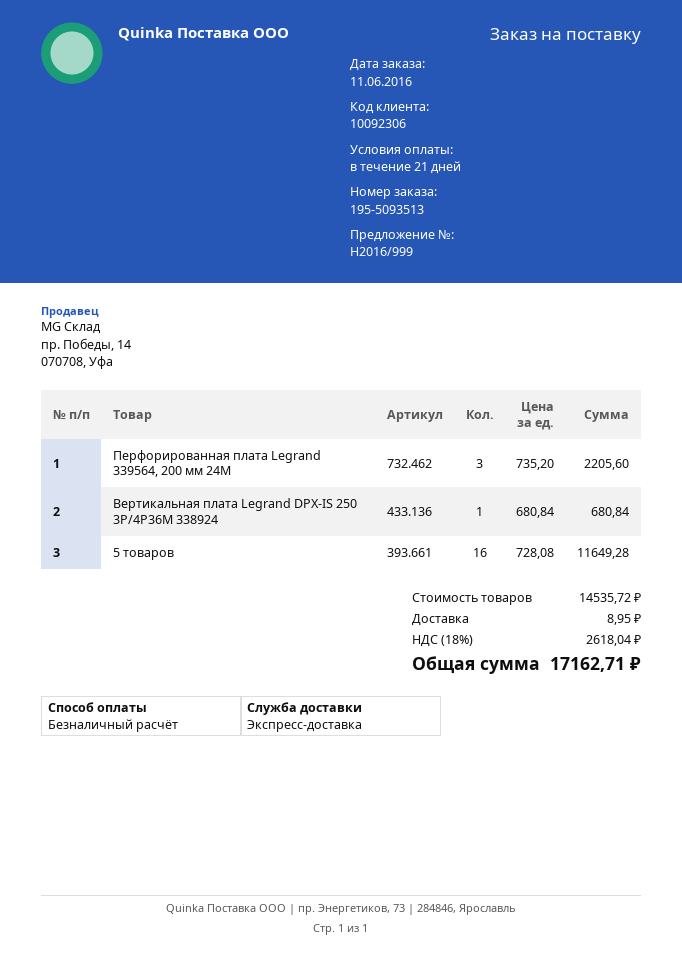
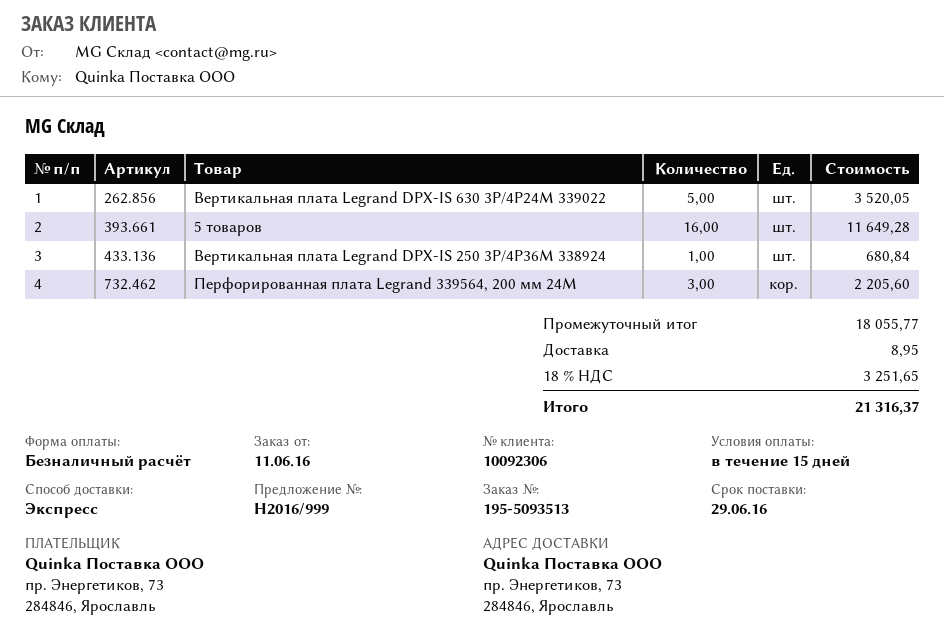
payment terms: 21 days -> 15 days
Вертикальная плата Legrand DPX-IS 630 3P/4P24M 339022: none -> 5 for 3520.05
subtotal: 14535.72 -> 18055.77
tax: 18% = 2618.04 -> 18% = 3251.65
total: 17162.71 -> 21316.37

